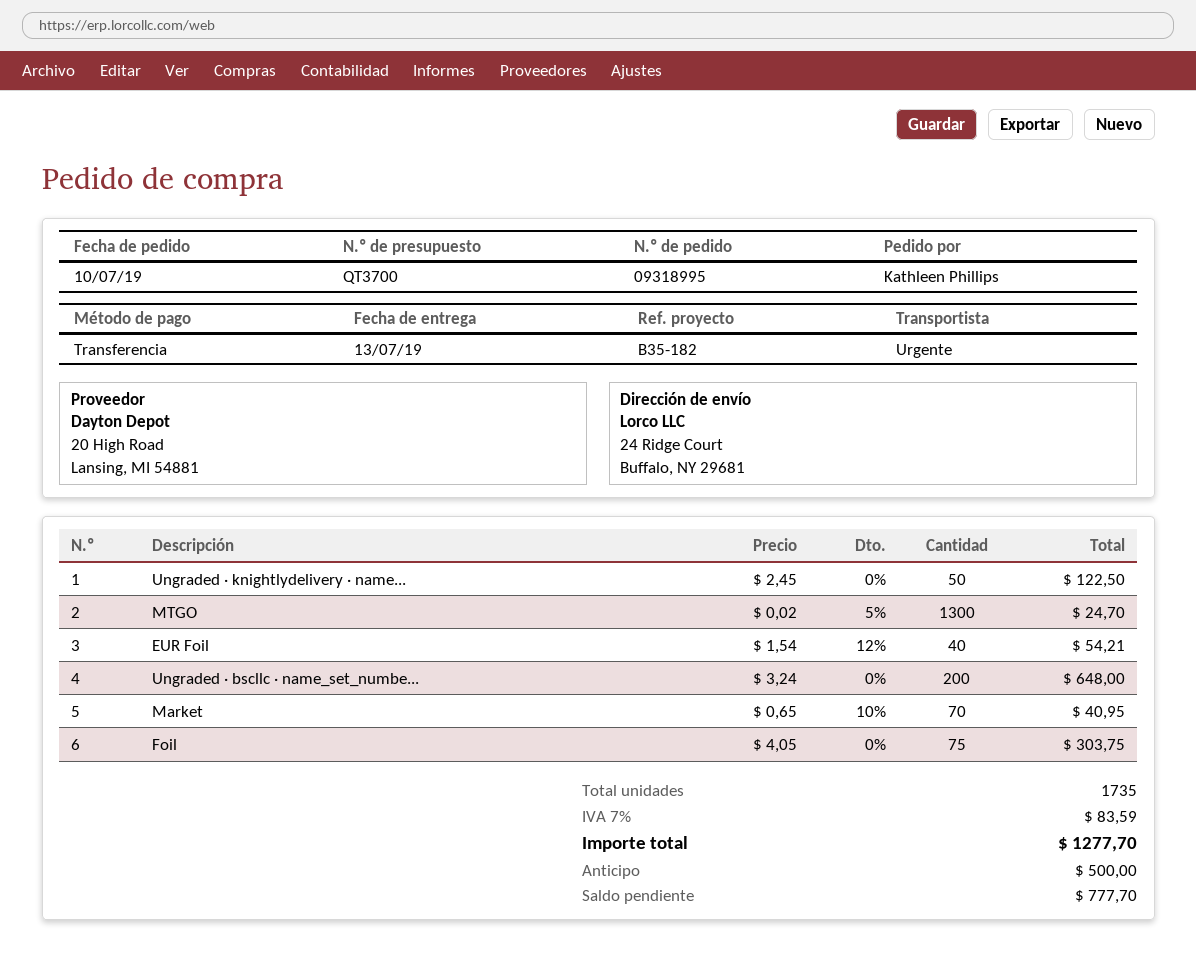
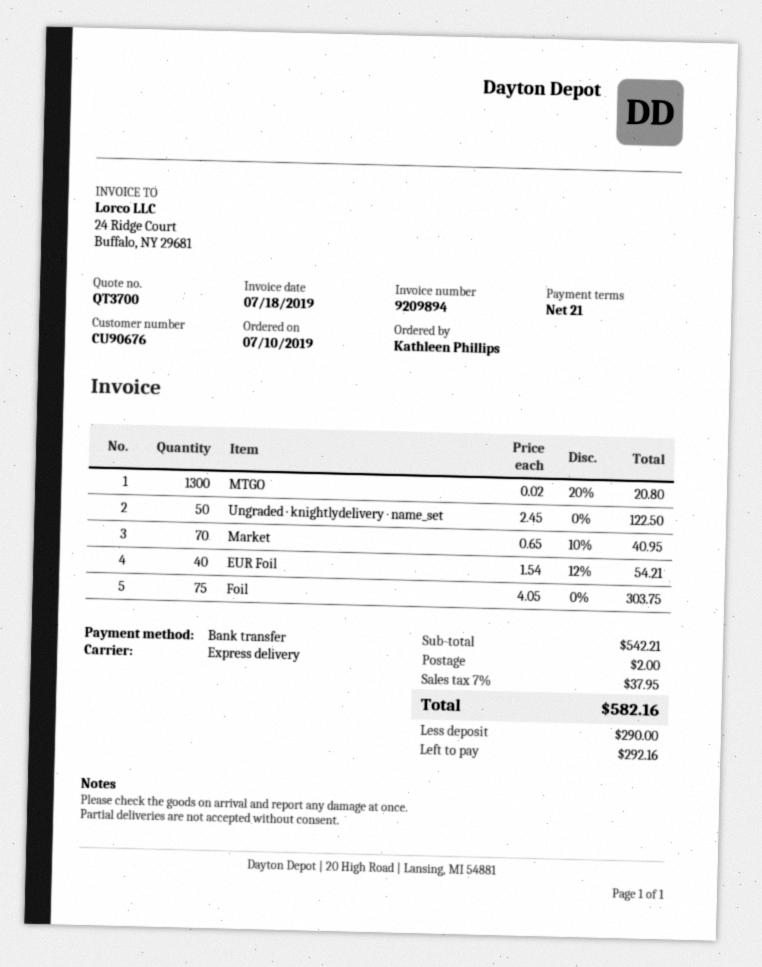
MTGO: 1300 x 0.02 - 5% = 24.70 -> 1300 x 0.02 - 20% = 20.80
Ungraded · bscllc · name_set_numbe...: 200 x 3.24 = 648.00 -> none
shipping: none -> 2.00
tax: 7% = 83.59 -> 7% = 37.95
total: 1277.70 -> 582.16
deposit: 500.00 -> 290.00
balance: 777.70 -> 292.16

